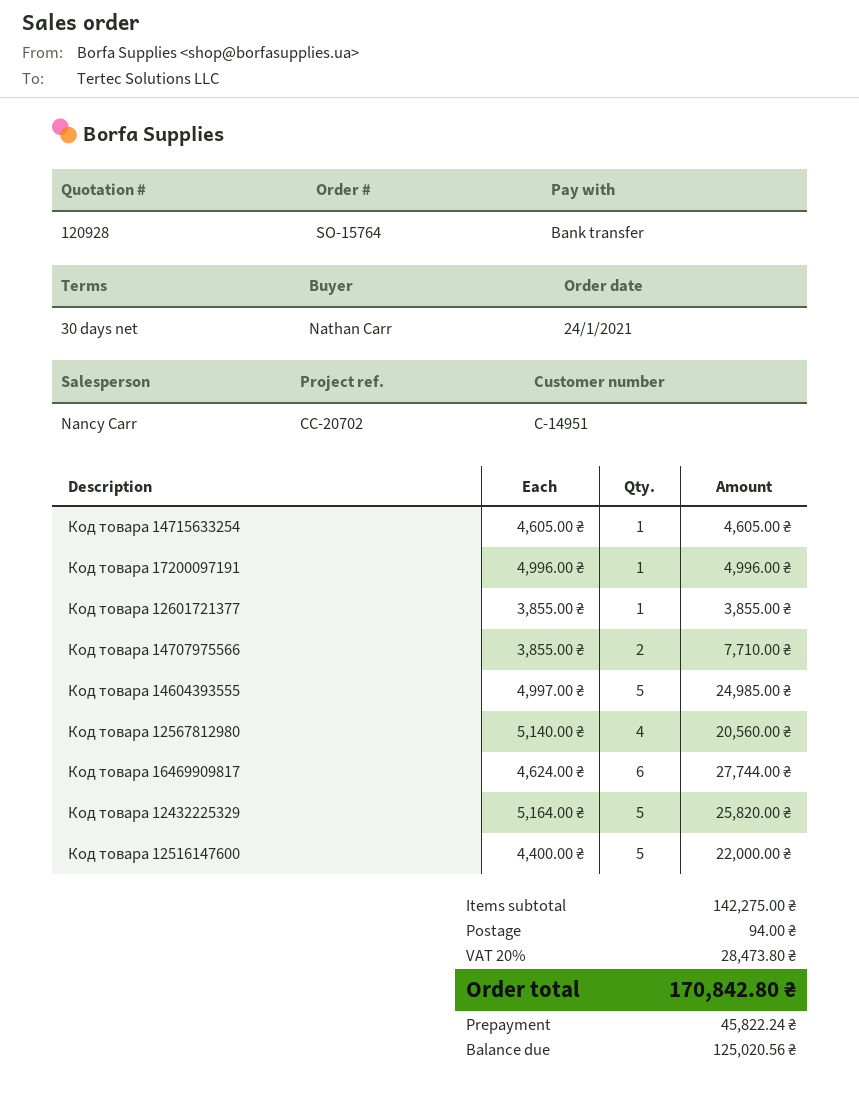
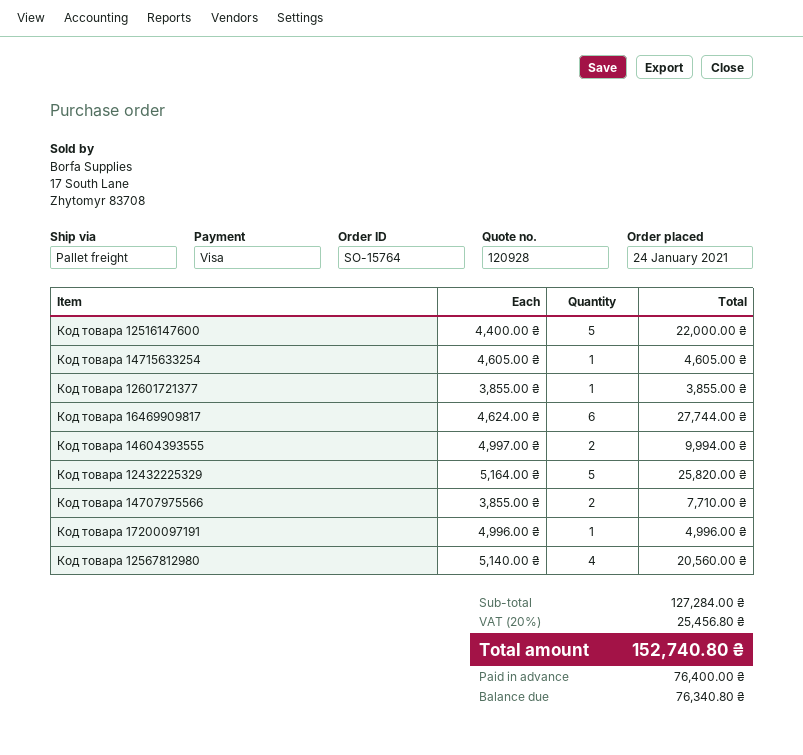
payment method: bank transfer -> Visa
Код товара 14604393555: 5 x 4997.00 = 24985.00 -> 2 x 4997.00 = 9994.00
subtotal: 142275.00 -> 127284.00
shipping: 94.00 -> none
tax: 20% = 28473.80 -> 20% = 25456.80
total: 170842.80 -> 152740.80
deposit: 45822.24 -> 76400.00
balance: 125020.56 -> 76340.80

